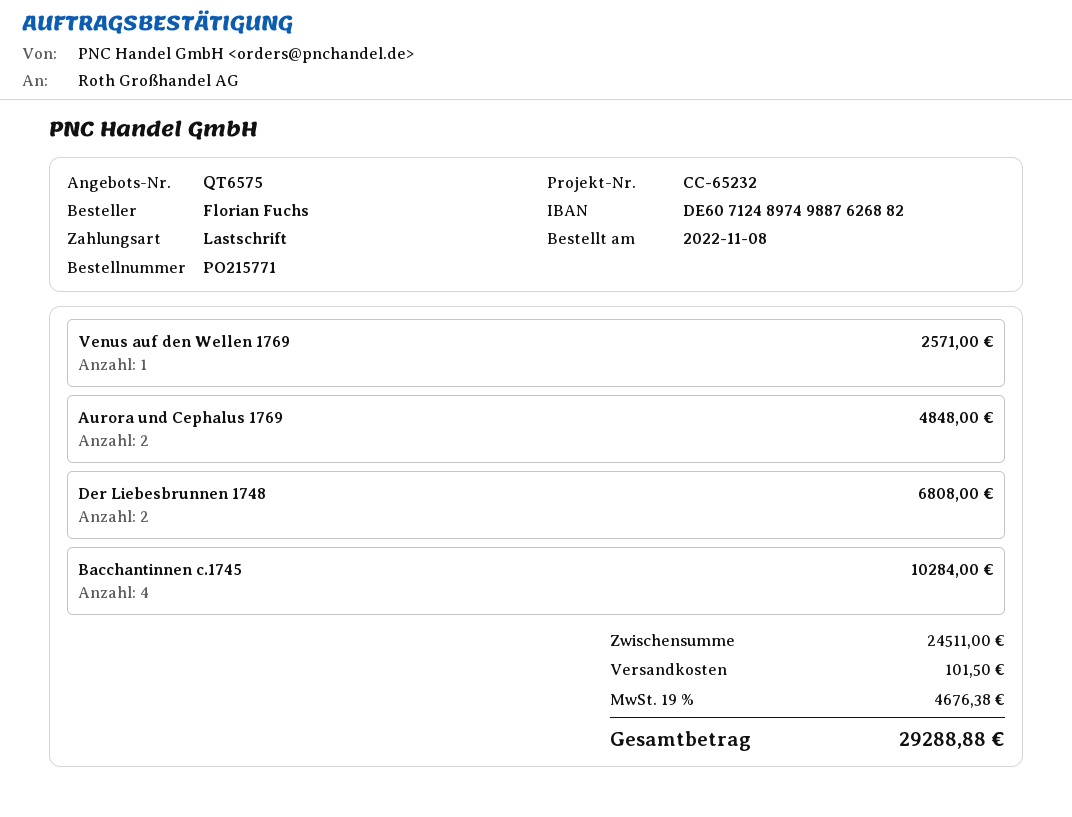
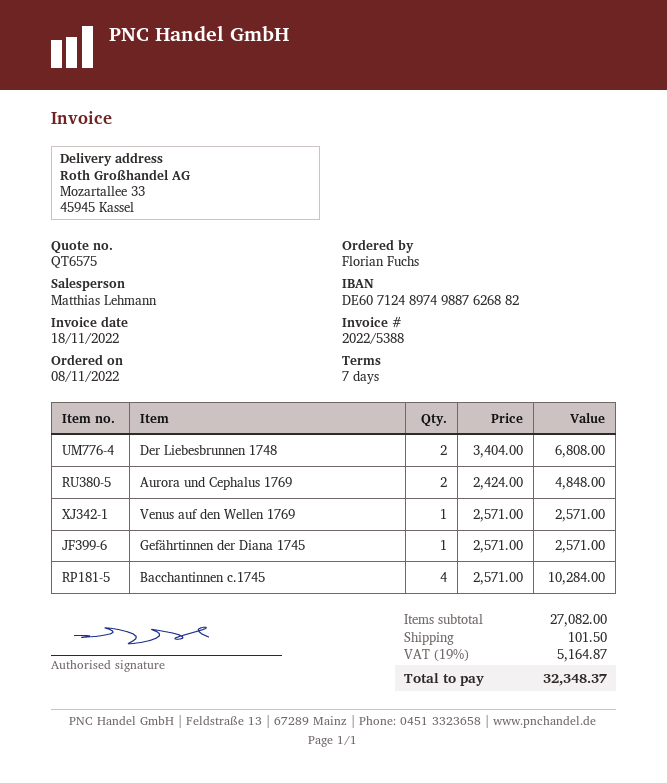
Gefährtinnen der Diana 1745: none -> 1 for 2571.00
subtotal: 24511.00 -> 27082.00
tax: 19% = 4676.38 -> 19% = 5164.87
total: 29288.88 -> 32348.37

